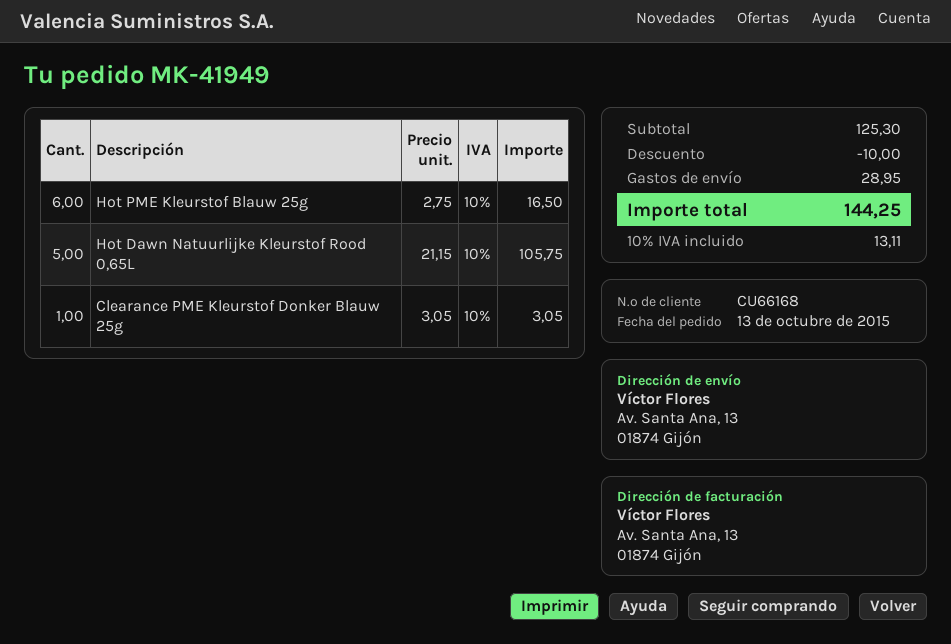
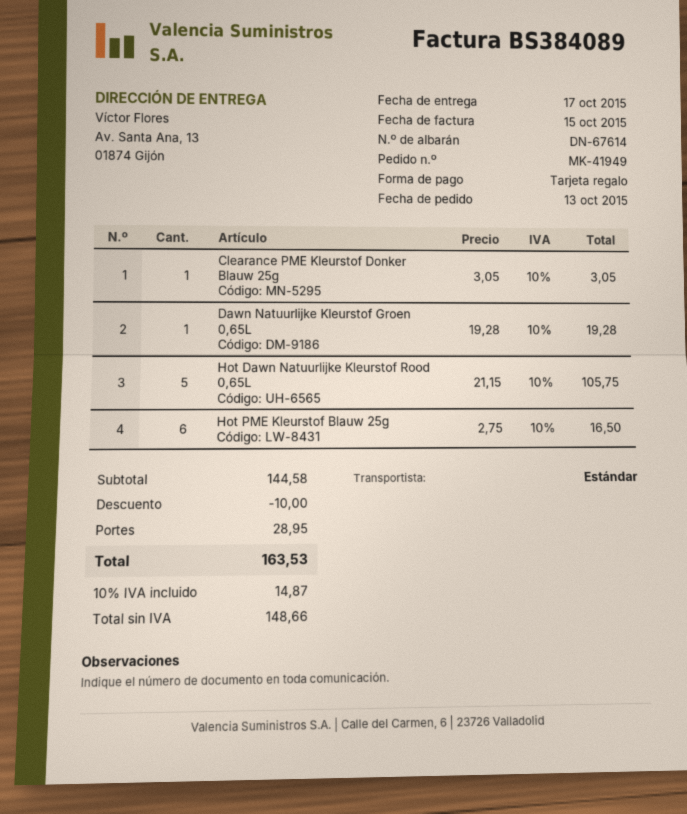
Dawn Natuurlijke Kleurstof Groen 0,65L: none -> 1 x 19.28 = 19.28
subtotal: 125.30 -> 144.58
tax: 10% = 13.11 -> 10% = 14.87
total: 144.25 -> 163.53

